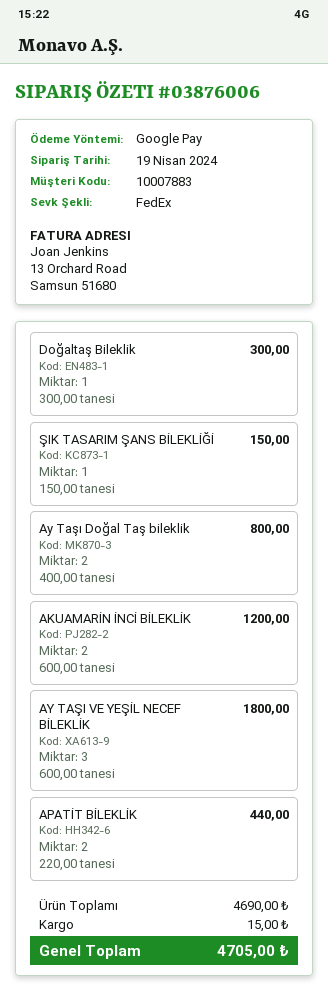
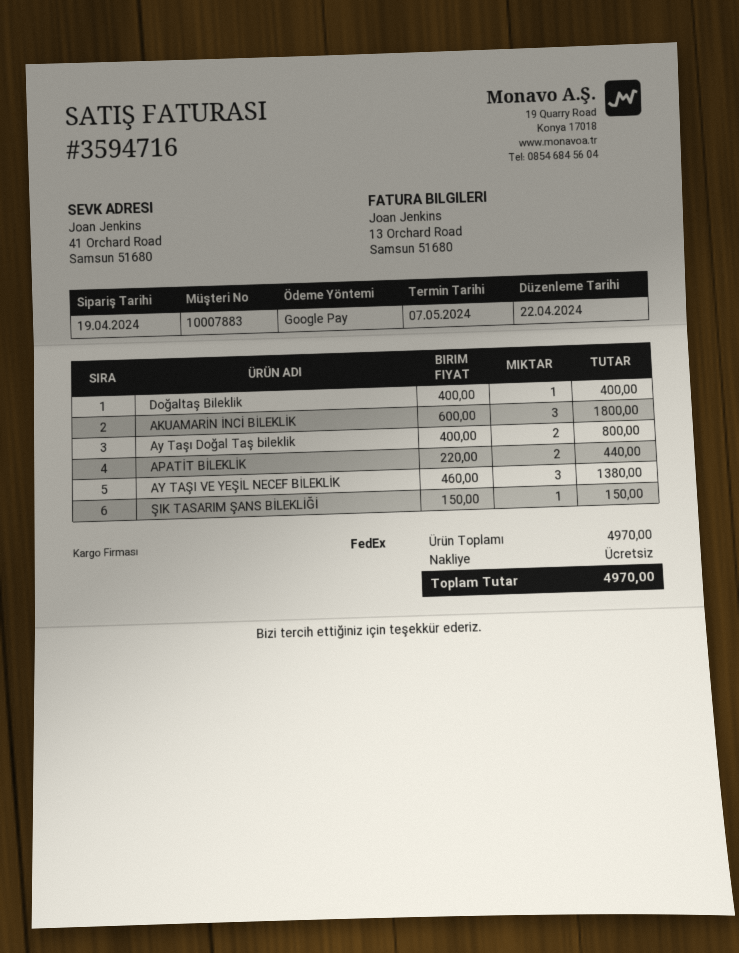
Doğaltaş Bileklik: 1 x 300.00 = 300.00 -> 1 x 400.00 = 400.00
AKUAMARİN İNCİ BİLEKLİK: 2 x 600.00 = 1200.00 -> 3 x 600.00 = 1800.00
AY TAŞI VE YEŞİL NECEF BİLEKLİK: 3 x 600.00 = 1800.00 -> 3 x 460.00 = 1380.00
subtotal: 4690.00 -> 4970.00
shipping: 15.00 -> 0.00
total: 4705.00 -> 4970.00

